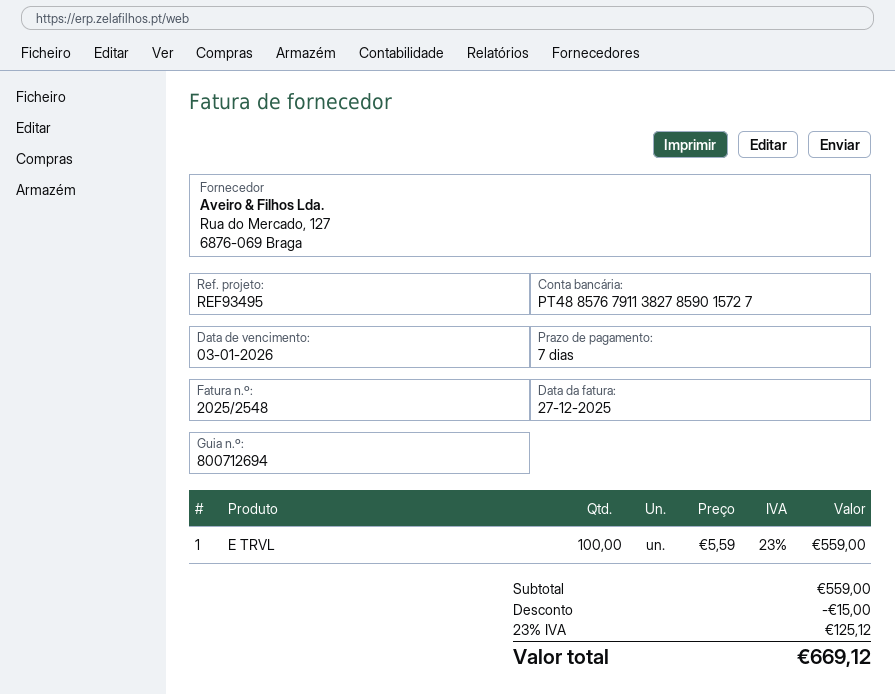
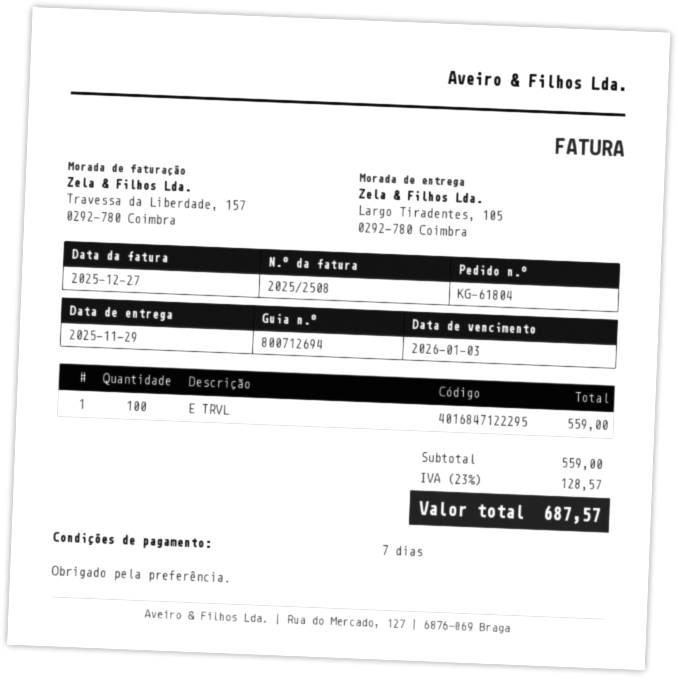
invoice number: 2025/2548 -> 2025/2508
discount: 15.00 -> none
tax: 23% = 125.12 -> 23% = 128.57
total: 669.12 -> 687.57

